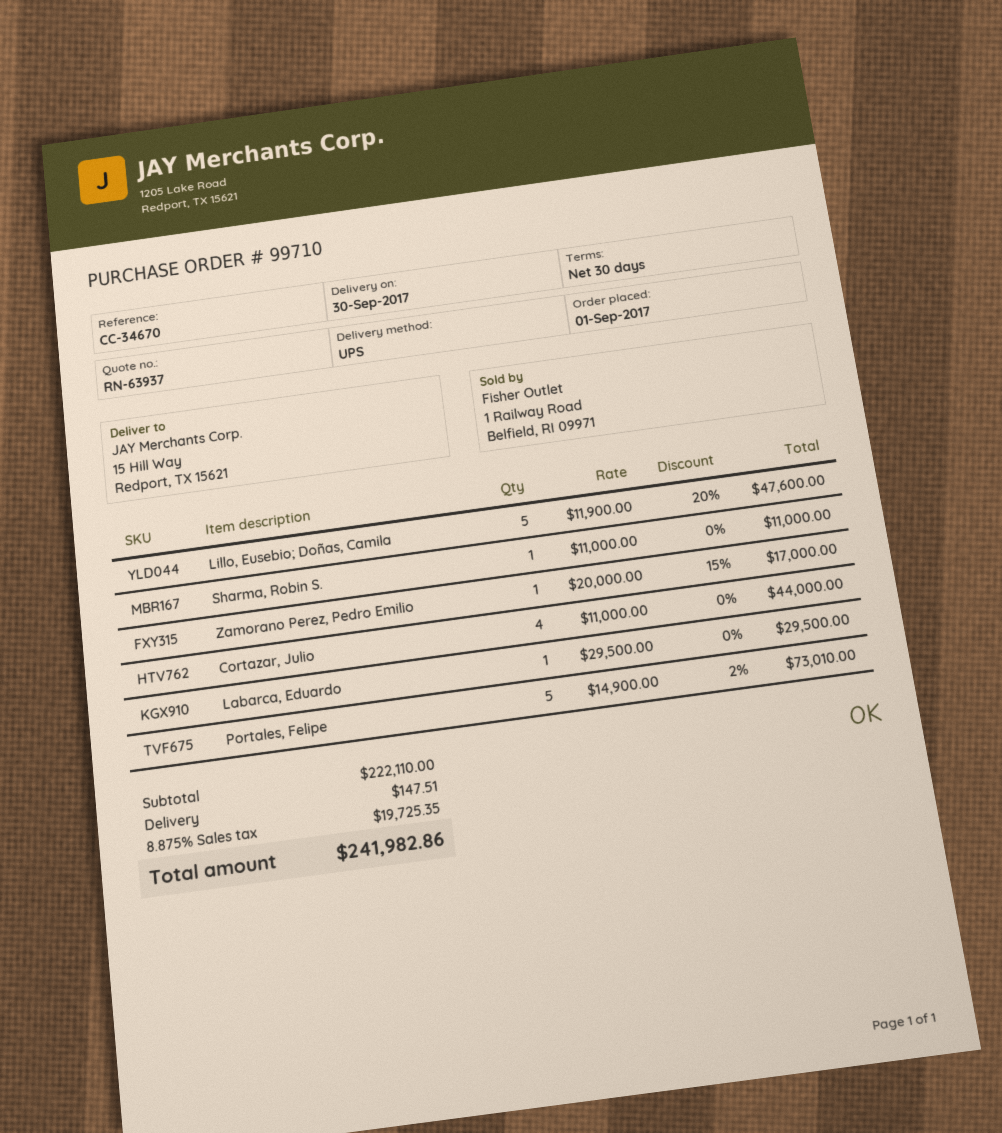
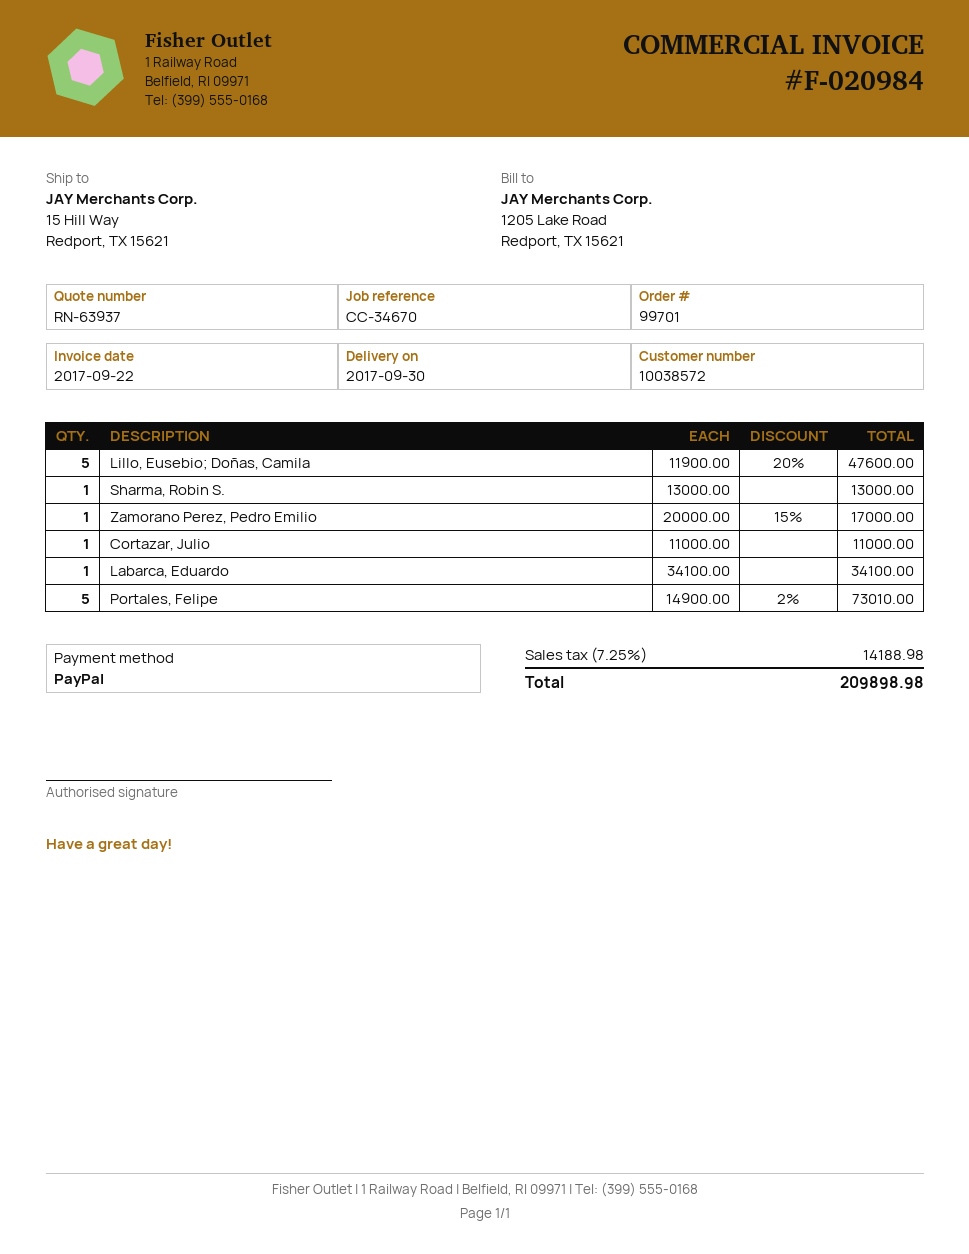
order number: 99710 -> 99701
Sharma, Robin S.: 1 x 11000.00 = 11000.00 -> 1 x 13000.00 = 13000.00
Cortazar, Julio: 4 x 11000.00 = 44000.00 -> 1 x 11000.00 = 11000.00
Labarca, Eduardo: 1 x 29500.00 = 29500.00 -> 1 x 34100.00 = 34100.00
shipping: 147.51 -> none
tax: 8.875% = 19725.35 -> 7.25% = 14188.98
total: 241982.86 -> 209898.98

